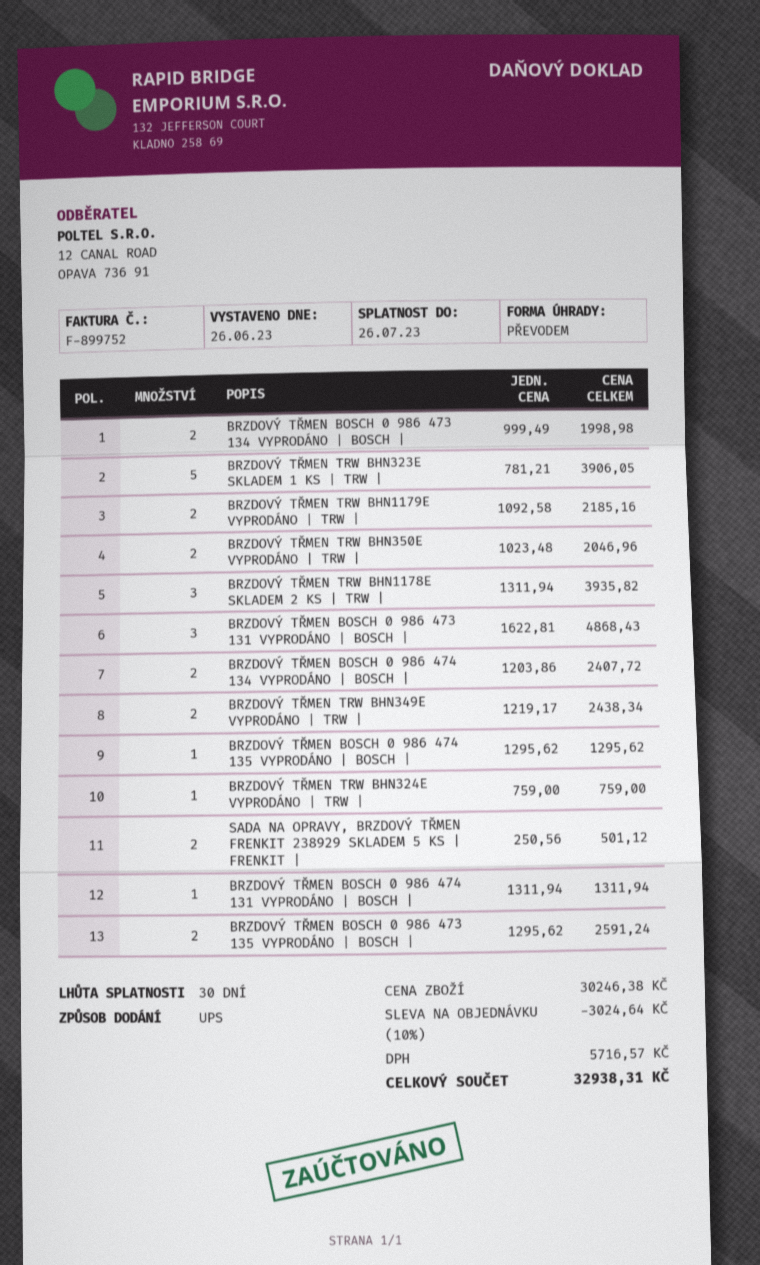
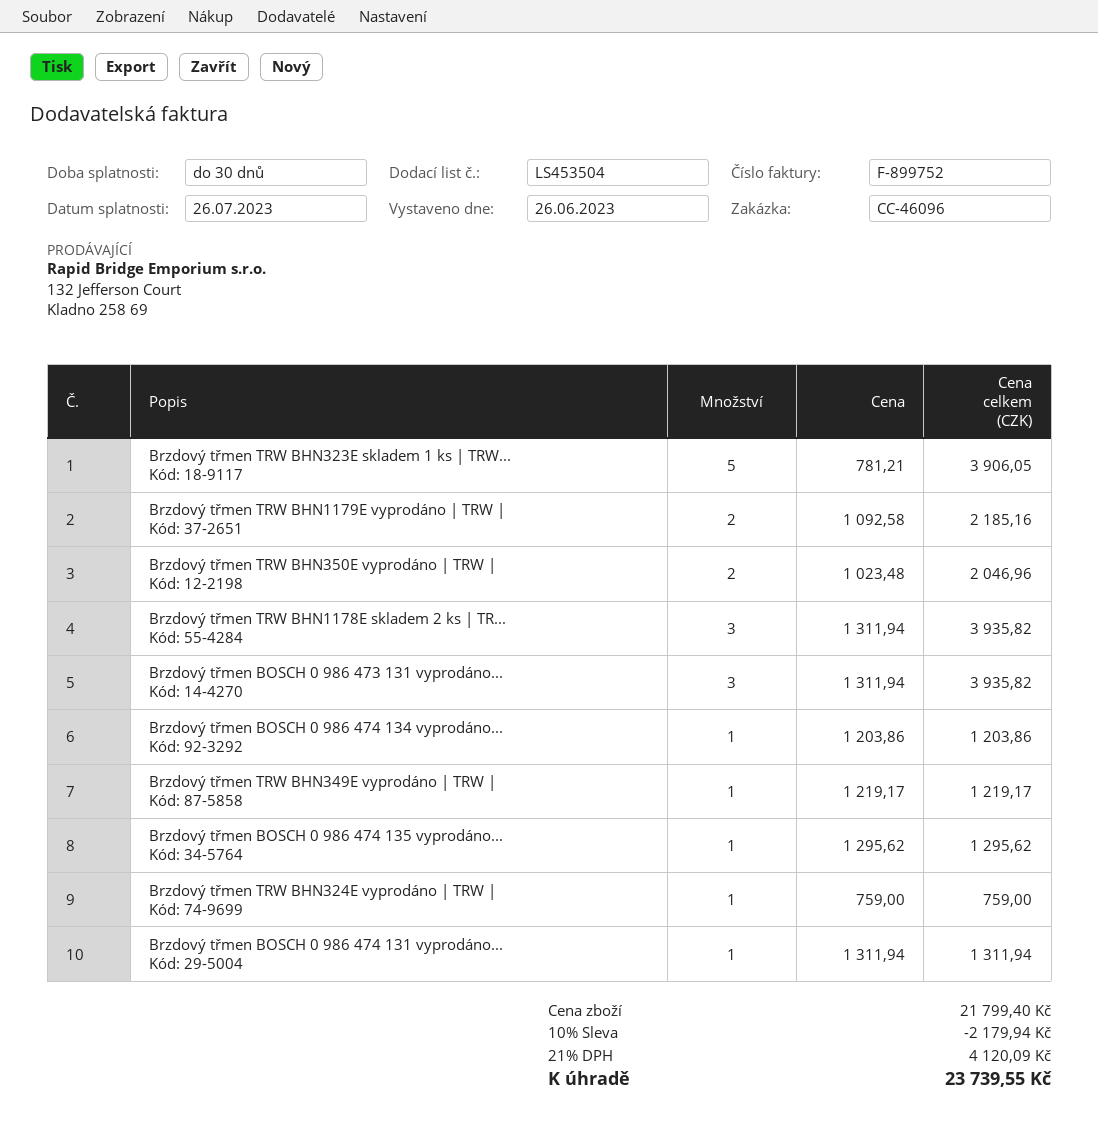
BRZDOVÝ TŘMEN BOSCH 0 986 473 134 VYPRODÁNO | BOSCH |: 2 x 999.49 = 1998.98 -> none
BRZDOVÝ TŘMEN BOSCH 0 986 473 131 VYPRODÁNO | BOSCH |: 3 x 1622.81 = 4868.43 -> 3 x 1311.94 = 3935.82
BRZDOVÝ TŘMEN BOSCH 0 986 474 134 VYPRODÁNO | BOSCH |: 2 x 1203.86 = 2407.72 -> 1 x 1203.86 = 1203.86
BRZDOVÝ TŘMEN TRW BHN349E VYPRODÁNO | TRW |: 2 x 1219.17 = 2438.34 -> 1 x 1219.17 = 1219.17
SADA NA OPRAVY, BRZDOVÝ TŘMEN FRENKIT 238929 SKLADEM 5 KS | FRENKIT |: 2 x 250.56 = 501.12 -> none
BRZDOVÝ TŘMEN BOSCH 0 986 473 135 VYPRODÁNO | BOSCH |: 2 x 1295.62 = 2591.24 -> none
subtotal: 30246.38 -> 21799.40
discount: 10% = 3024.64 -> 10% = 2179.94
tax: 5716.57 -> 4120.09
total: 32938.31 -> 23739.55

